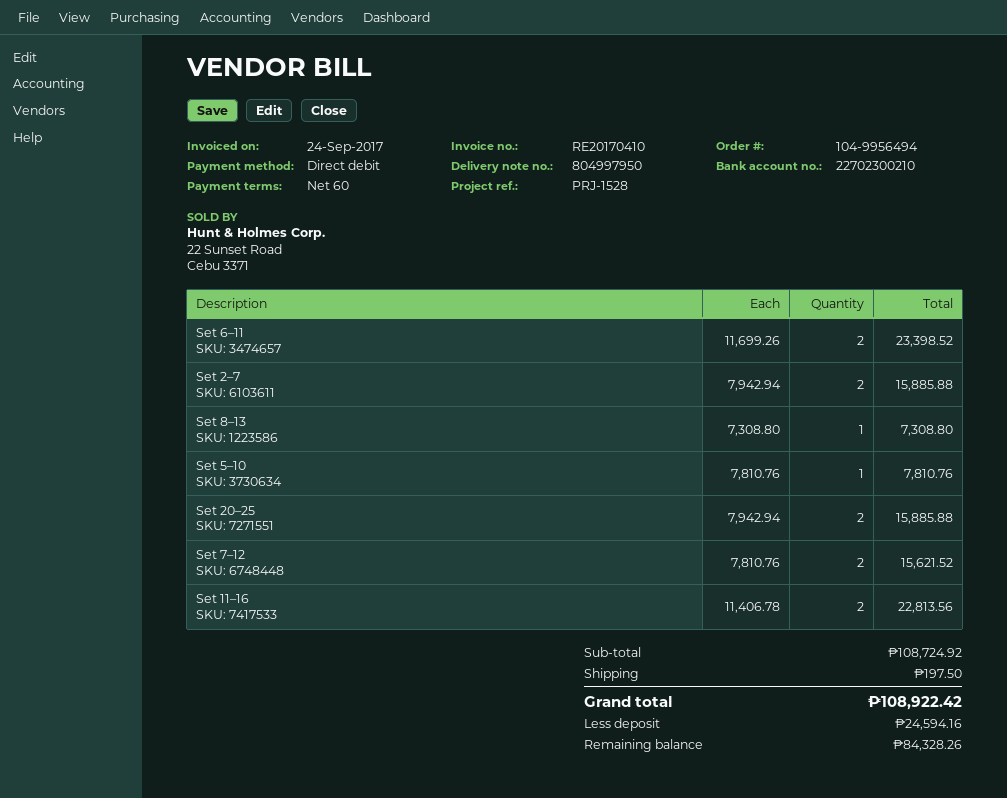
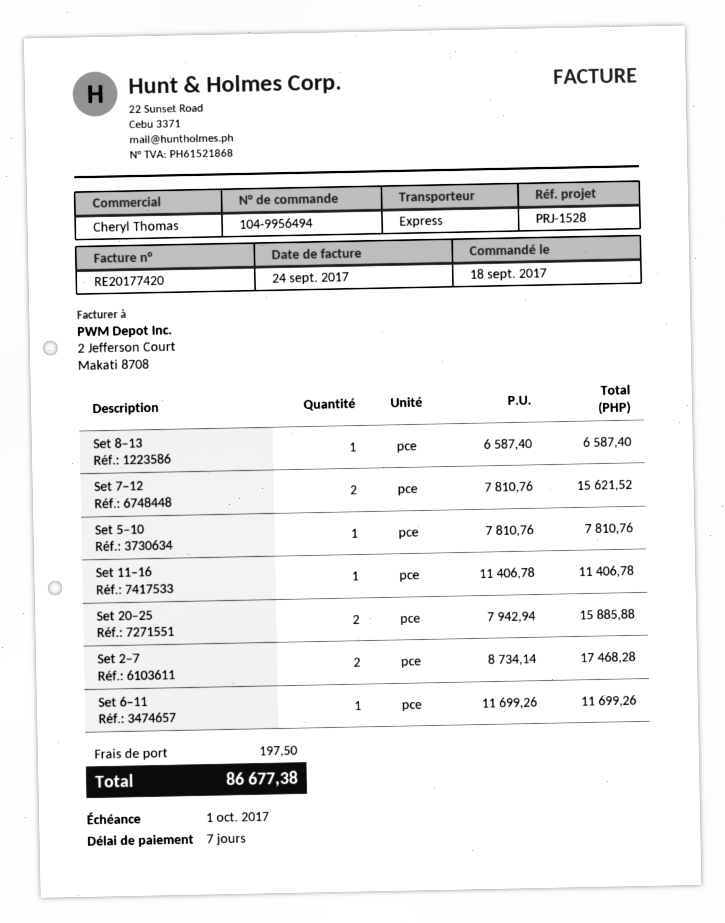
invoice number: RE20170410 -> RE20177420
payment terms: 60 days -> 7 days
Set 6–11: 2 x 11699.26 = 23398.52 -> 1 x 11699.26 = 11699.26
Set 2–7: 2 x 7942.94 = 15885.88 -> 2 x 8734.14 = 17468.28
Set 8–13: 1 x 7308.80 = 7308.80 -> 1 x 6587.40 = 6587.40
Set 11–16: 2 x 11406.78 = 22813.56 -> 1 x 11406.78 = 11406.78
total: 108922.42 -> 86677.38

